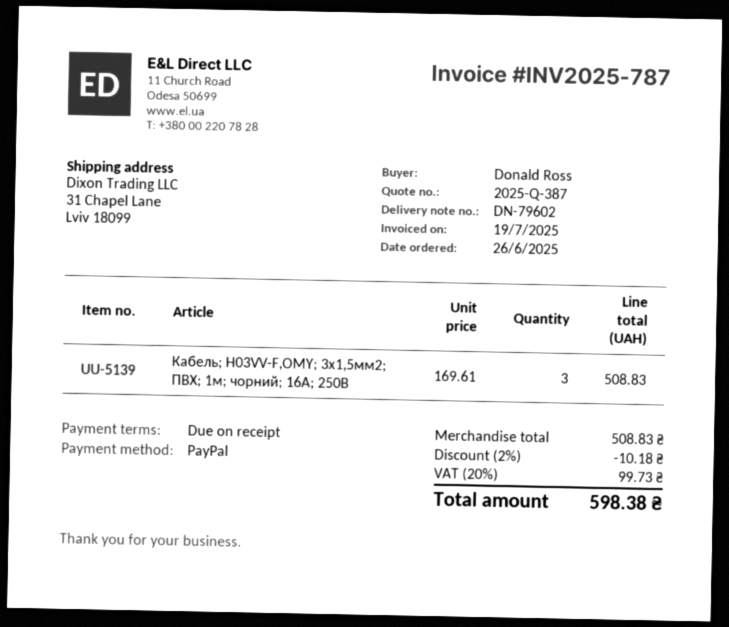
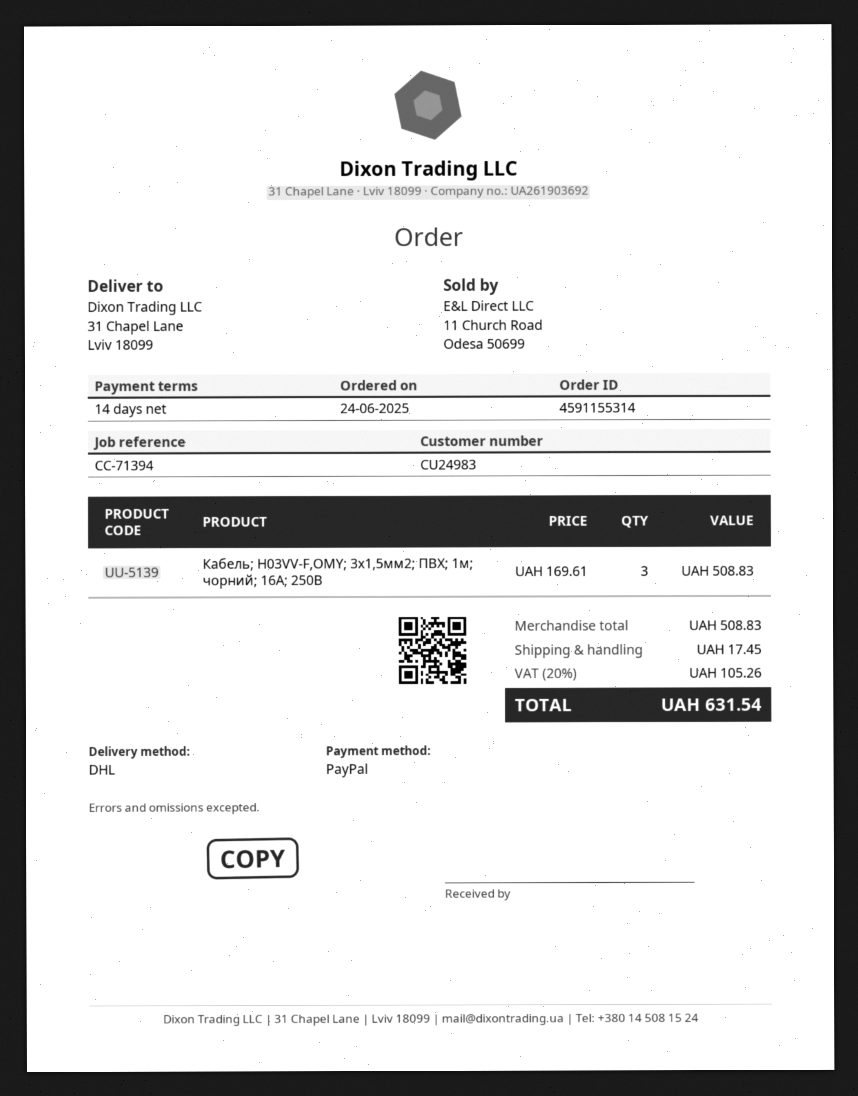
order date: 2025-06-26 -> 2025-06-24
payment terms: on receipt -> 14 days
discount: 2% = 10.18 -> none
shipping: none -> 17.45
tax: 20% = 99.73 -> 20% = 105.26
total: 598.38 -> 631.54

